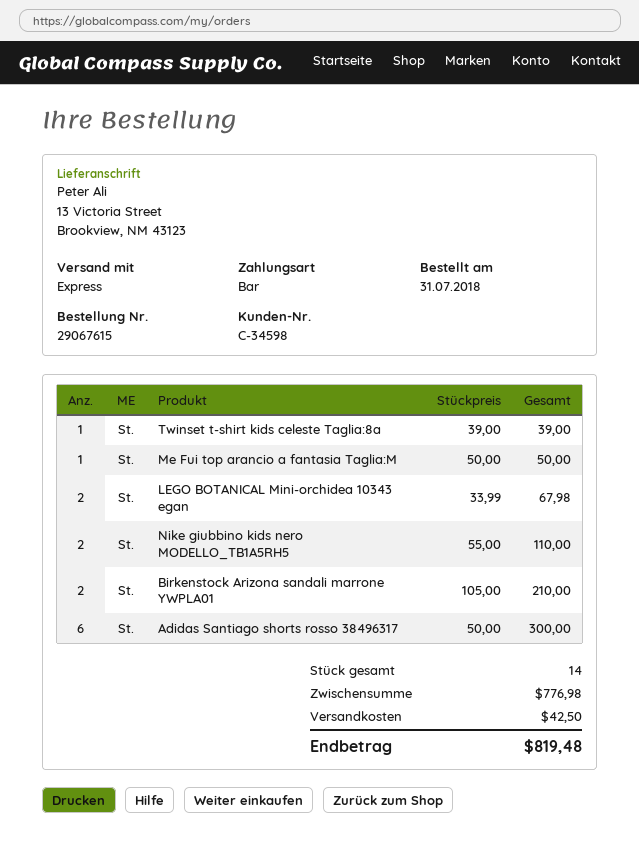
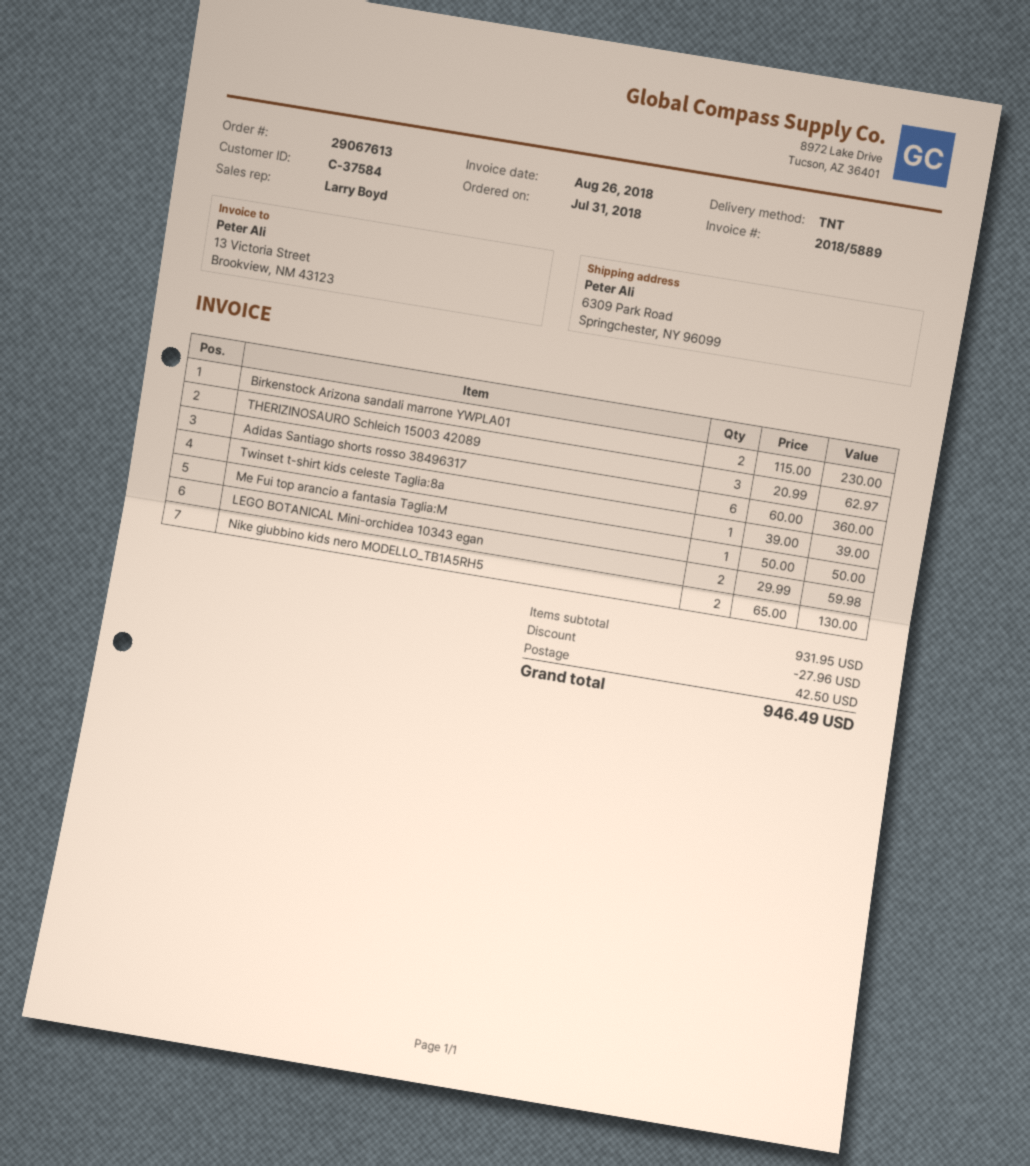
order number: 29067615 -> 29067613
customer number: C-34598 -> C-37584
shipping method: express -> TNT
ship to: 13 Victoria Street, Brookview, NM 43123 -> 6309 Park Road, Springchester, NY 96099
LEGO BOTANICAL Mini-orchidea 10343 egan: 2 x 33.99 = 67.98 -> 2 x 29.99 = 59.98
Nike giubbino kids nero MODELLO_TB1A5RH5: 2 x 55.00 = 110.00 -> 2 x 65.00 = 130.00
Birkenstock Arizona sandali marrone YWPLA01: 2 x 105.00 = 210.00 -> 2 x 115.00 = 230.00
Adidas Santiago shorts rosso 38496317: 6 x 50.00 = 300.00 -> 6 x 60.00 = 360.00
THERIZINOSAURO Schleich 15003 42089: none -> 3 x 20.99 = 62.97
subtotal: 776.98 -> 931.95
discount: none -> 27.96
total: 819.48 -> 946.49

